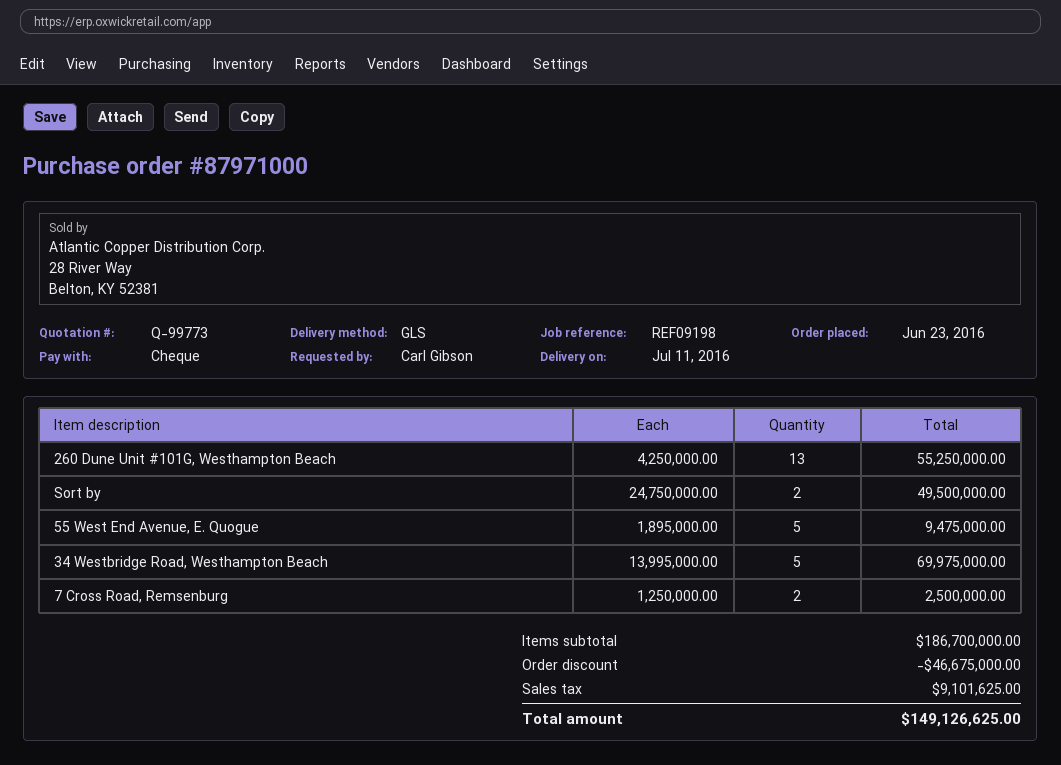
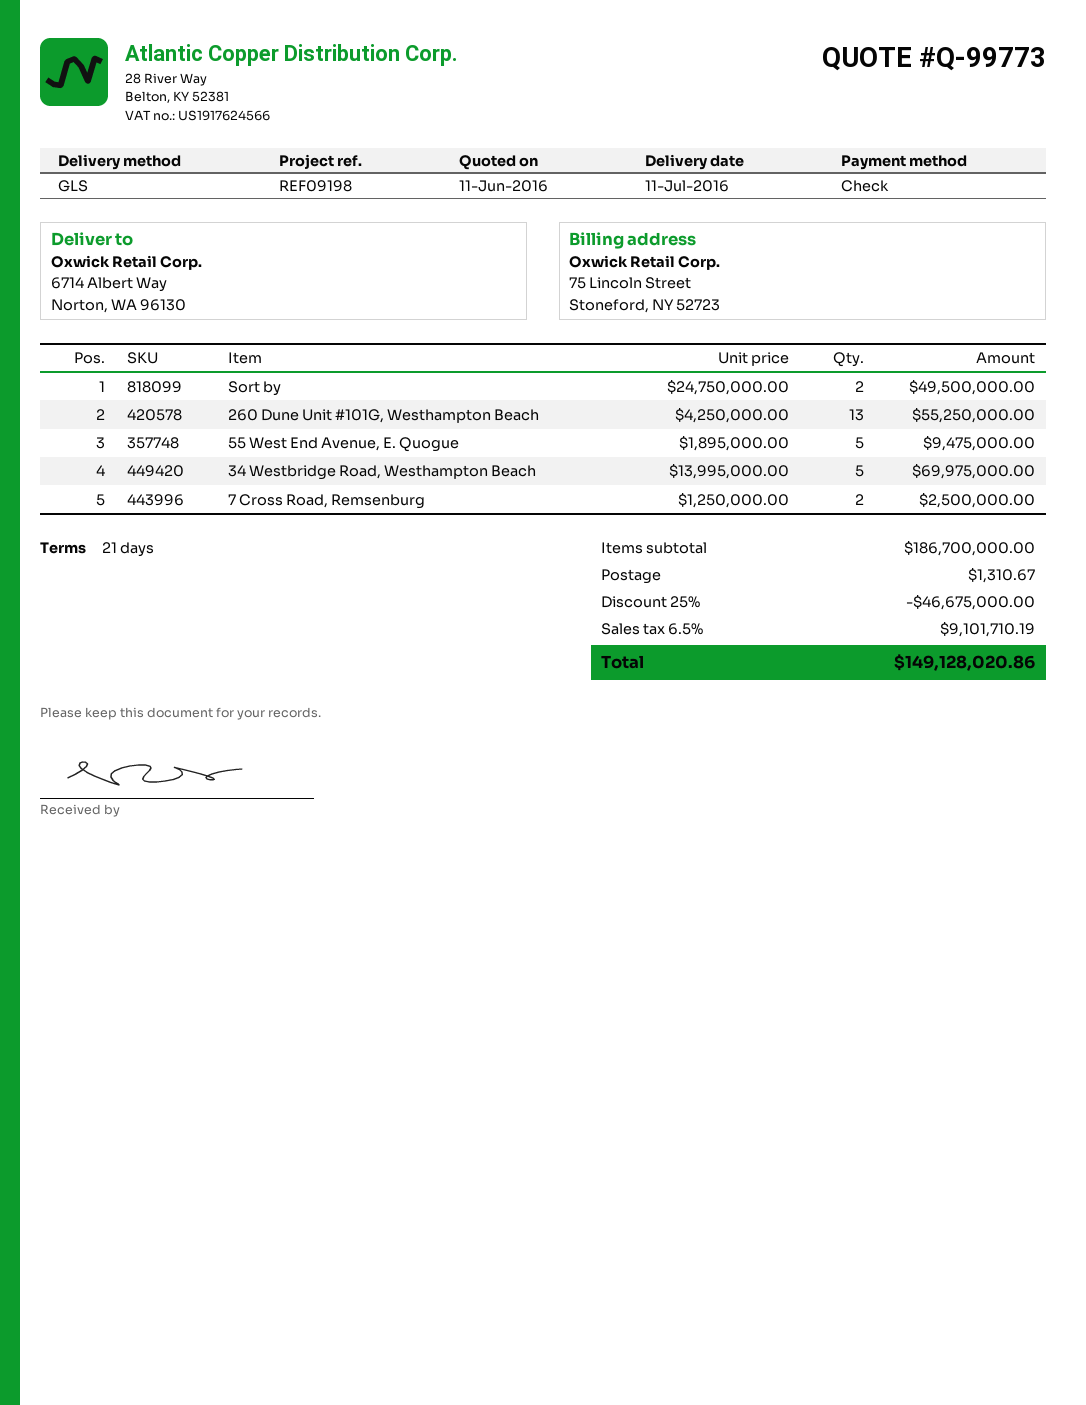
shipping: none -> 1310.67
tax: 9101625.00 -> 9101710.19
total: 149126625.00 -> 149128020.86

